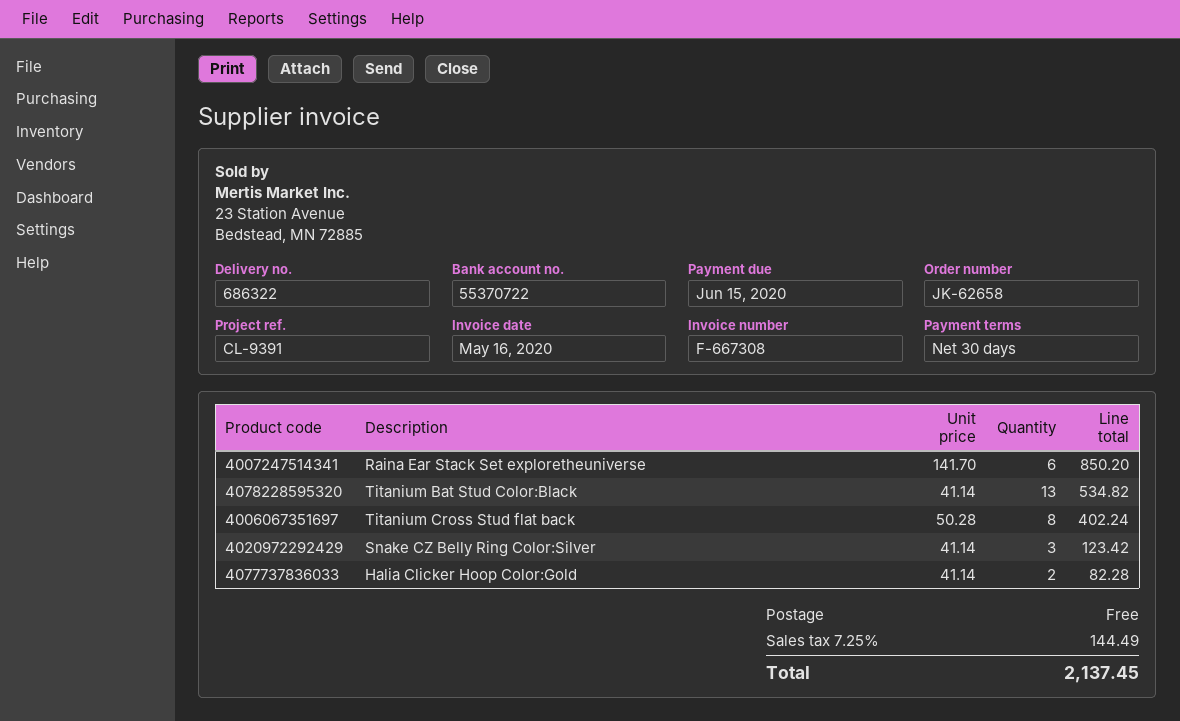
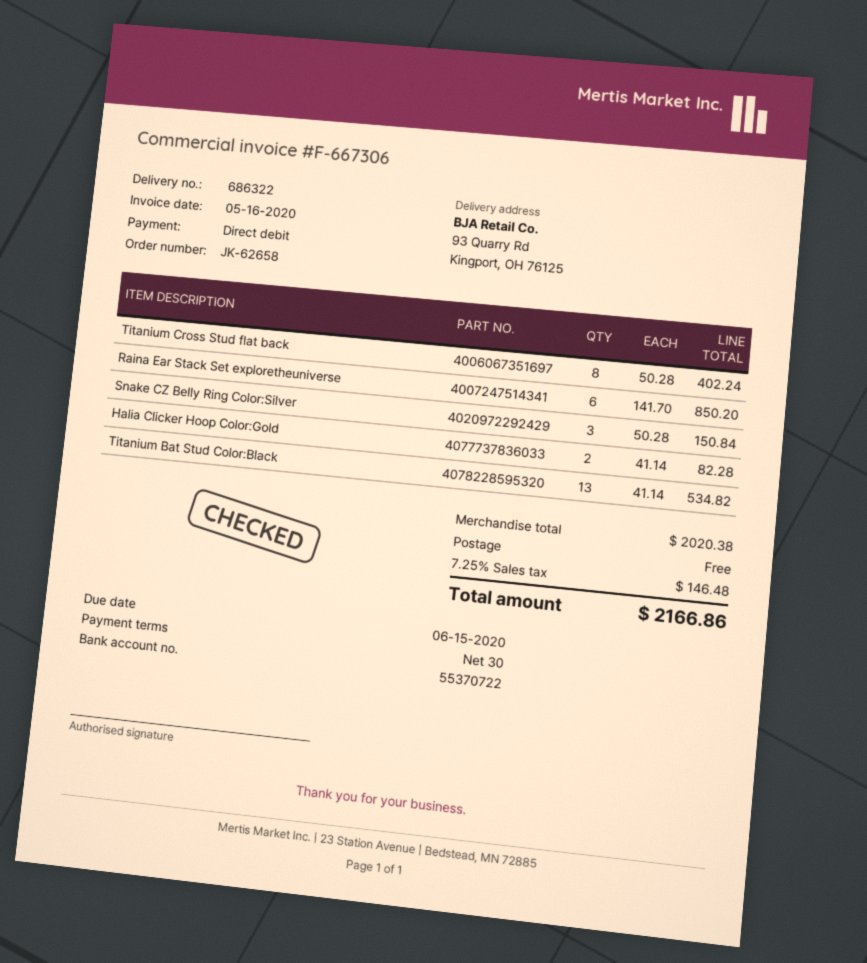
invoice number: F-667308 -> F-667306
Snake CZ Belly Ring Color:Silver: 3 x 41.14 = 123.42 -> 3 x 50.28 = 150.84
tax: 7.25% = 144.49 -> 7.25% = 146.48
total: 2137.45 -> 2166.86

